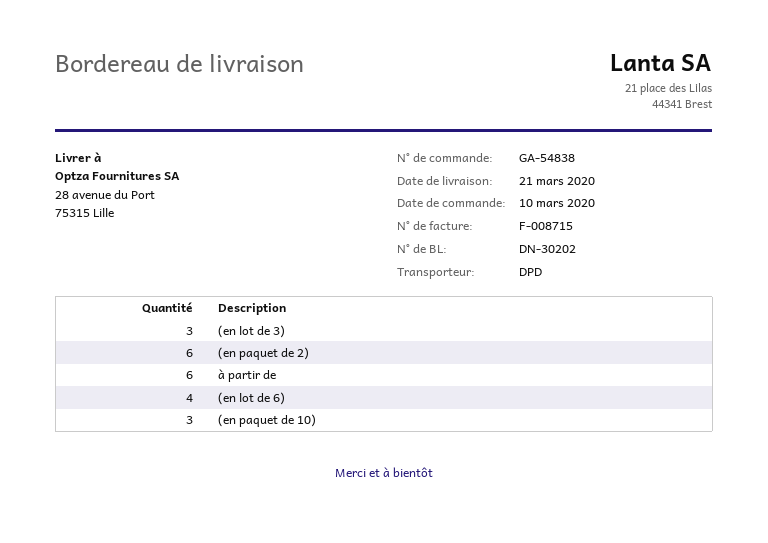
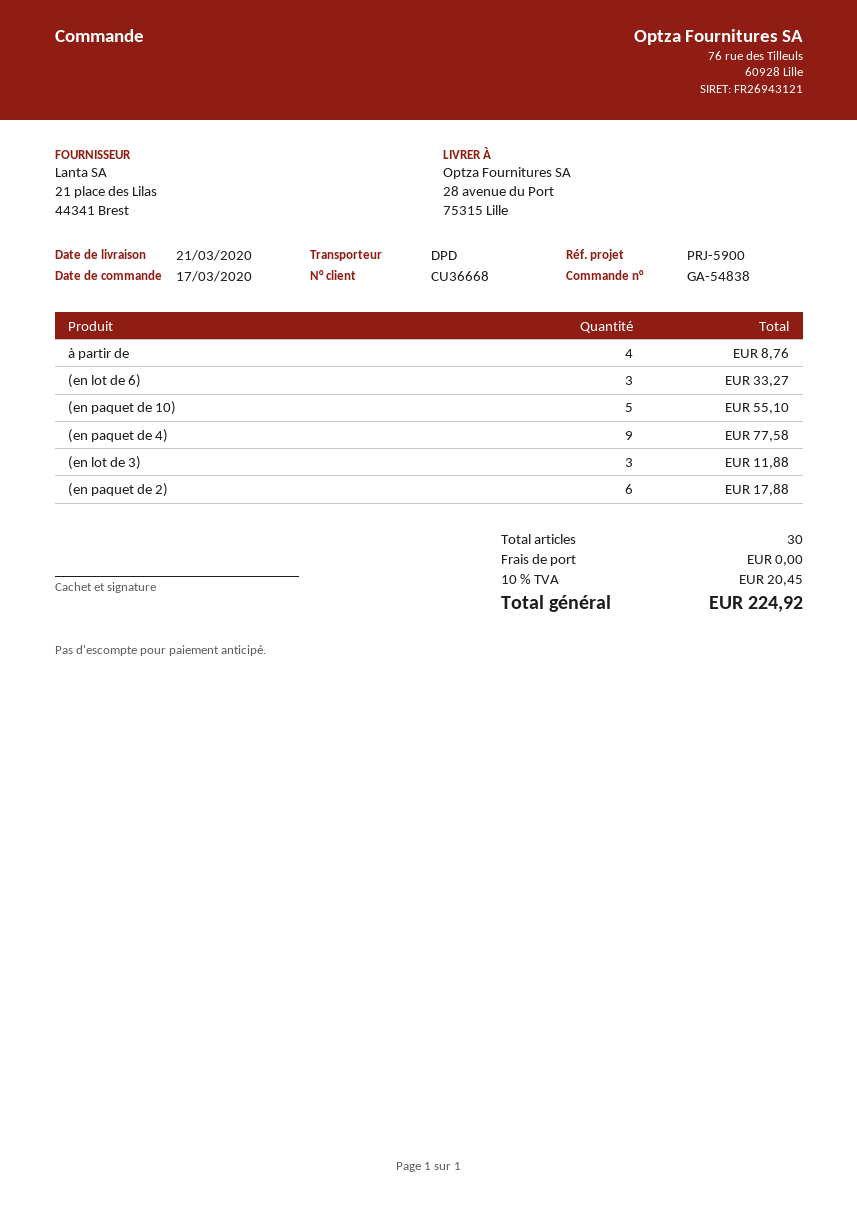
order date: 2020-03-10 -> 2020-03-17
à partir de: 6 -> 4
(en lot de 6): 4 -> 3
(en paquet de 10): 3 -> 5
(en paquet de 4): none -> 9

